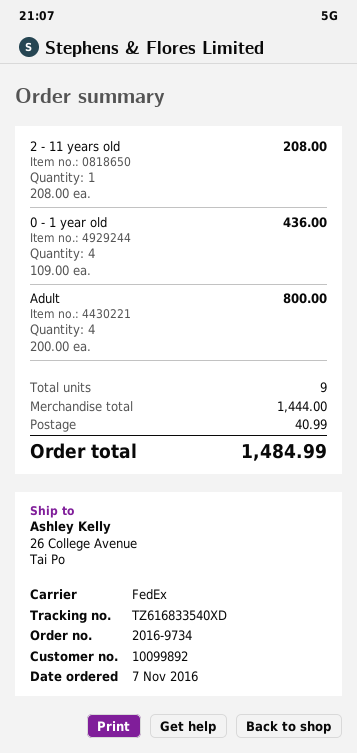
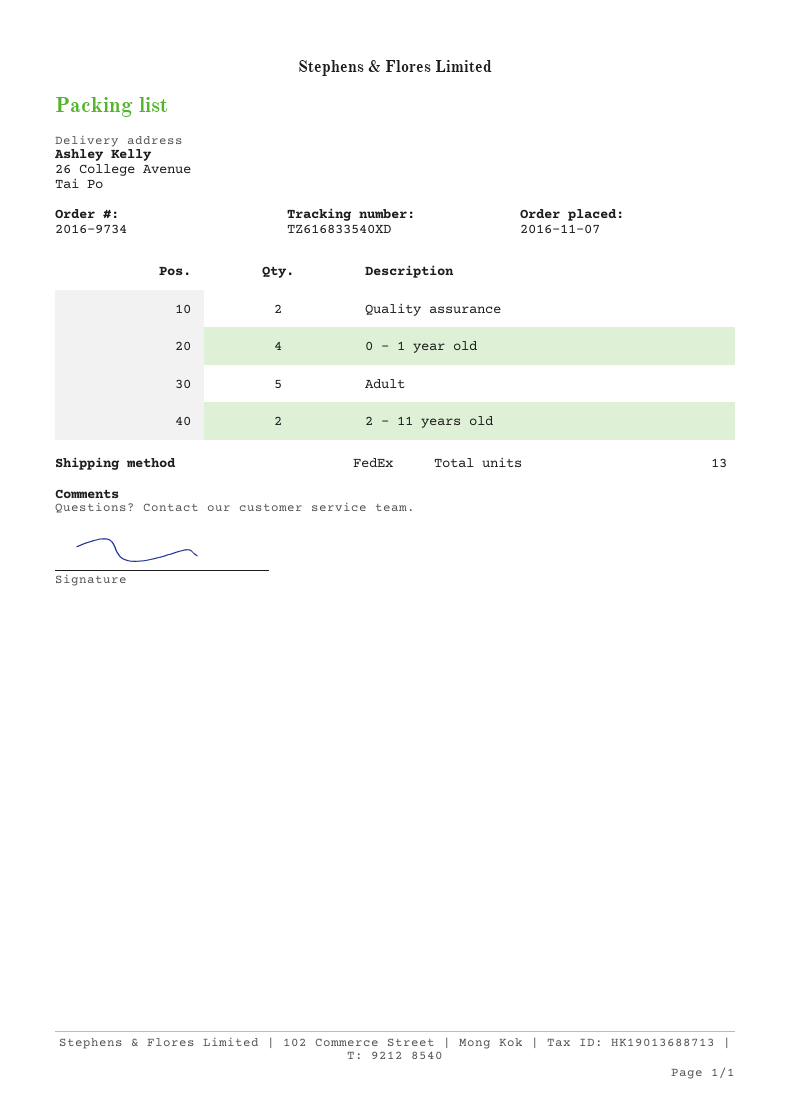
2 - 11 years old: 1 -> 2
Adult: 4 -> 5
Quality assurance: none -> 2
total quantity: 9 -> 13

